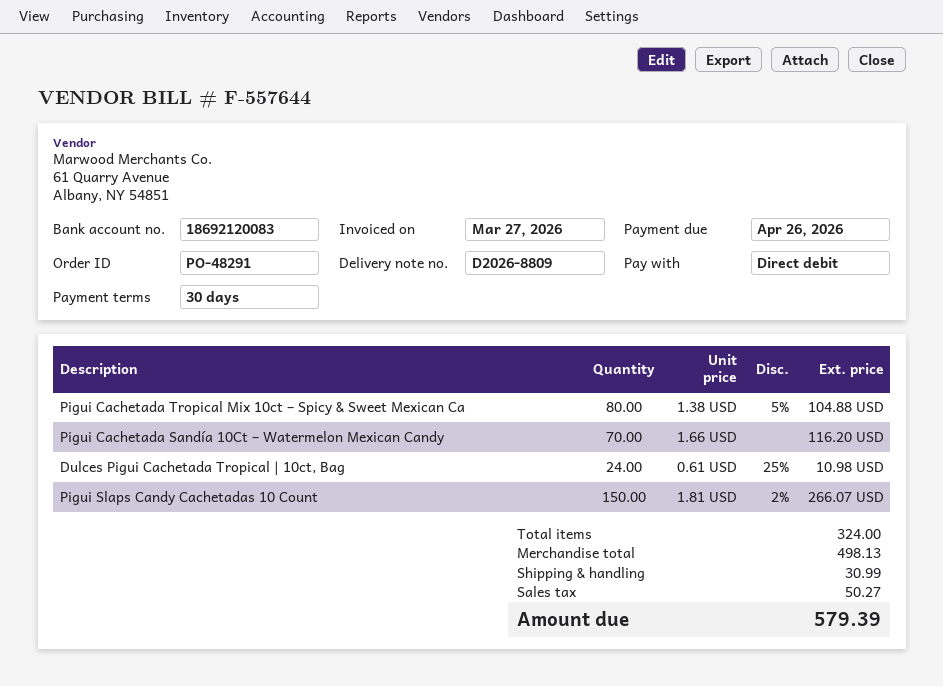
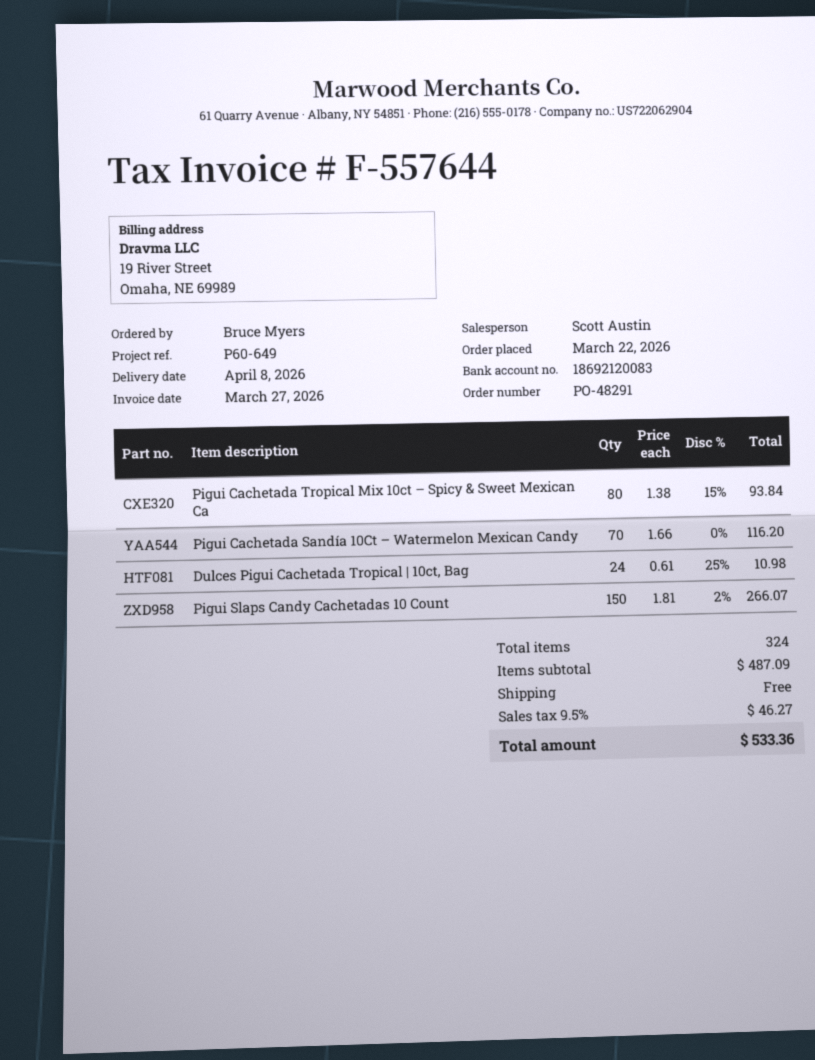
Pigui Cachetada Tropical Mix 10ct – Spicy & Sweet Mexican Ca: 80 x 1.38 - 5% = 104.88 -> 80 x 1.38 - 15% = 93.84
subtotal: 498.13 -> 487.09
shipping: 30.99 -> 0.00
tax: 50.27 -> 46.27
total: 579.39 -> 533.36

